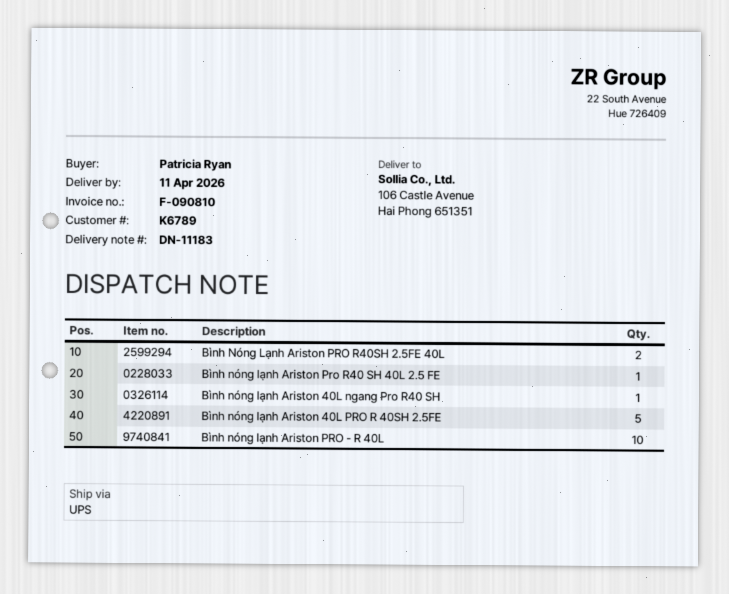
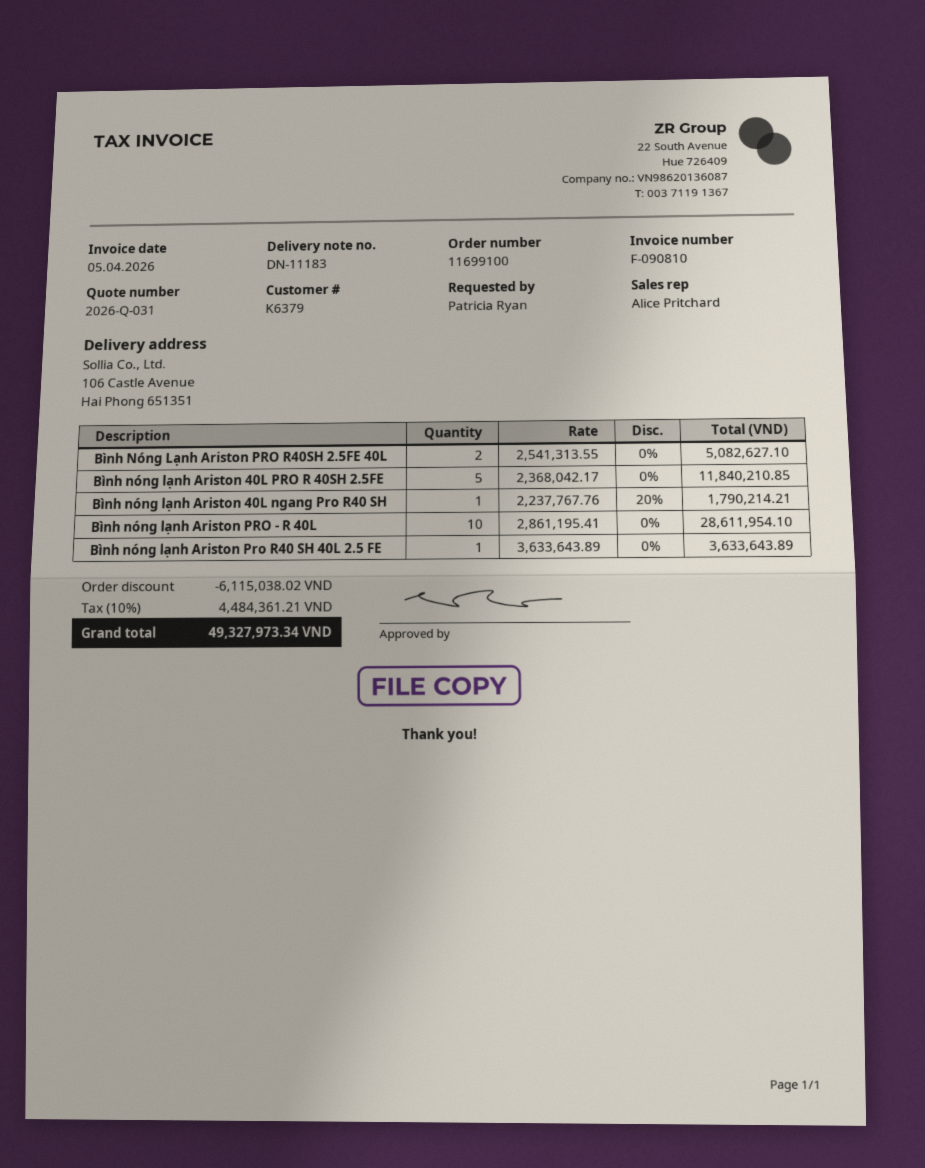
customer number: K6789 -> K6379

